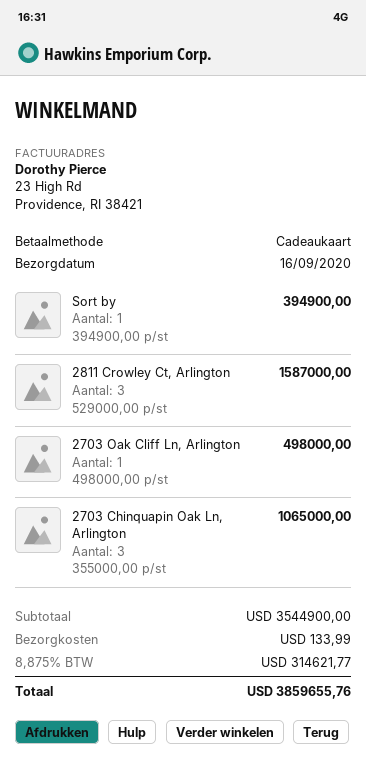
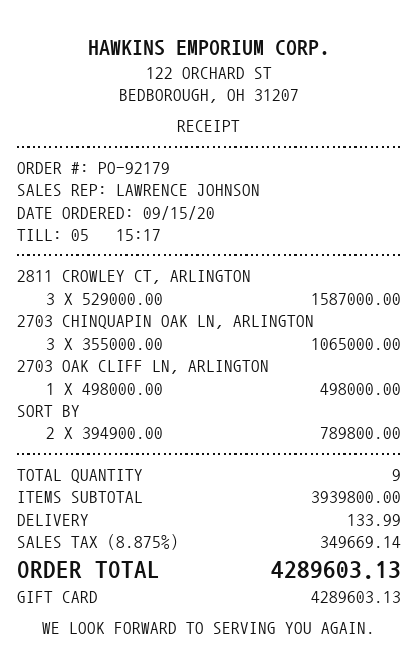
Sort by: 1 x 394900.00 = 394900.00 -> 2 x 394900.00 = 789800.00
subtotal: 3544900.00 -> 3939800.00
tax: 8.875% = 314621.77 -> 8.875% = 349669.14
total: 3859655.76 -> 4289603.13

